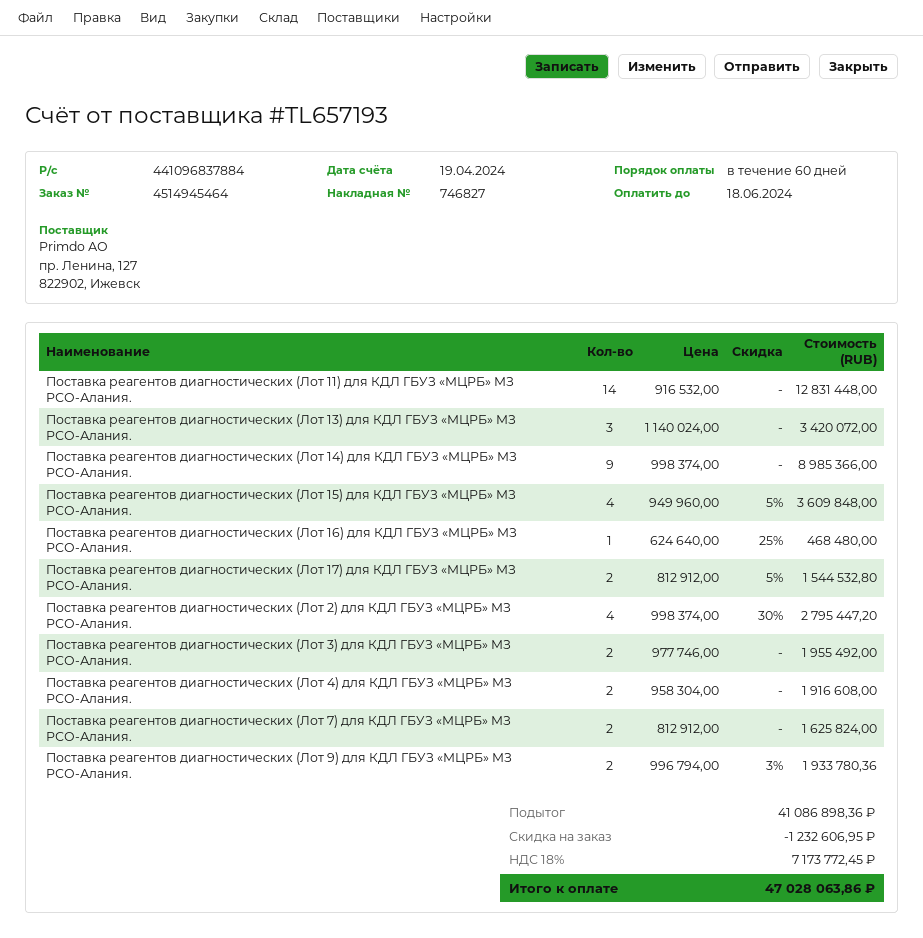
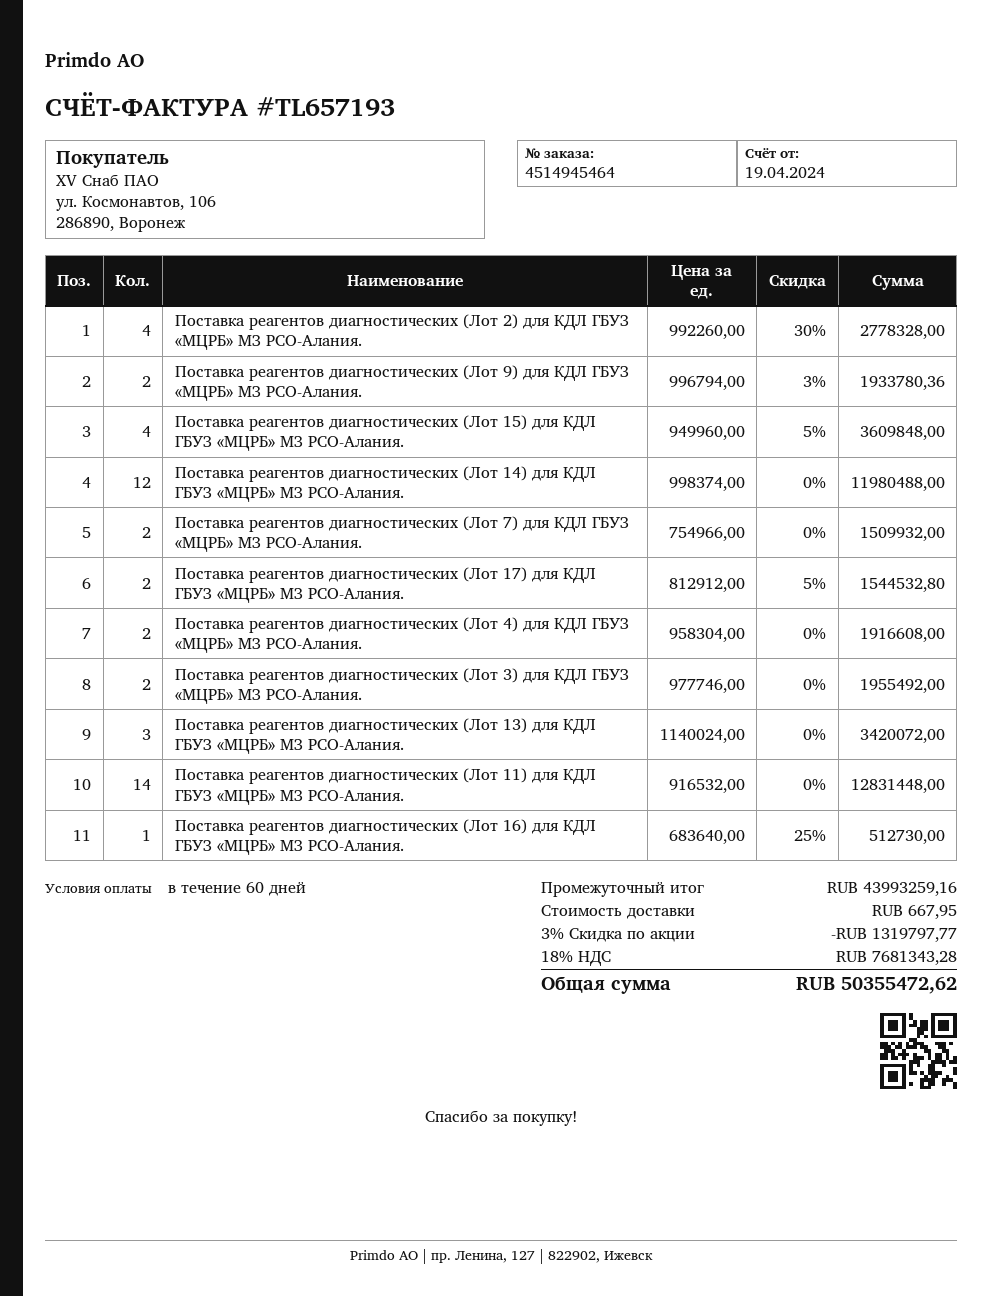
Поставка реагентов диагностических (Лот 14) для КДЛ ГБУЗ «МЦРБ» МЗ РСО-Алания.: 9 x 998374.00 = 8985366.00 -> 12 x 998374.00 = 11980488.00
Поставка реагентов диагностических (Лот 16) для КДЛ ГБУЗ «МЦРБ» МЗ РСО-Алания.: 1 x 624640.00 - 25% = 468480.00 -> 1 x 683640.00 - 25% = 512730.00
Поставка реагентов диагностических (Лот 2) для КДЛ ГБУЗ «МЦРБ» МЗ РСО-Алания.: 4 x 998374.00 - 30% = 2795447.20 -> 4 x 992260.00 - 30% = 2778328.00
Поставка реагентов диагностических (Лот 7) для КДЛ ГБУЗ «МЦРБ» МЗ РСО-Алания.: 2 x 812912.00 = 1625824.00 -> 2 x 754966.00 = 1509932.00
subtotal: 41086898.36 -> 43993259.16
discount: 1232606.95 -> 1319797.77
shipping: none -> 667.95
tax: 18% = 7173772.45 -> 18% = 7681343.28
total: 47028063.86 -> 50355472.62

